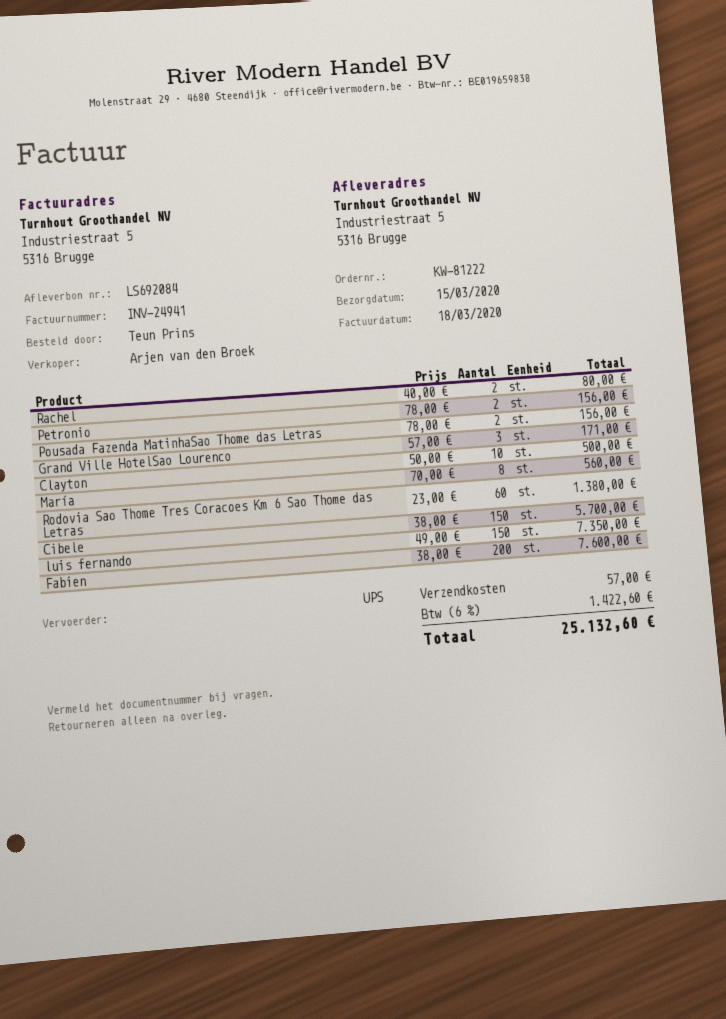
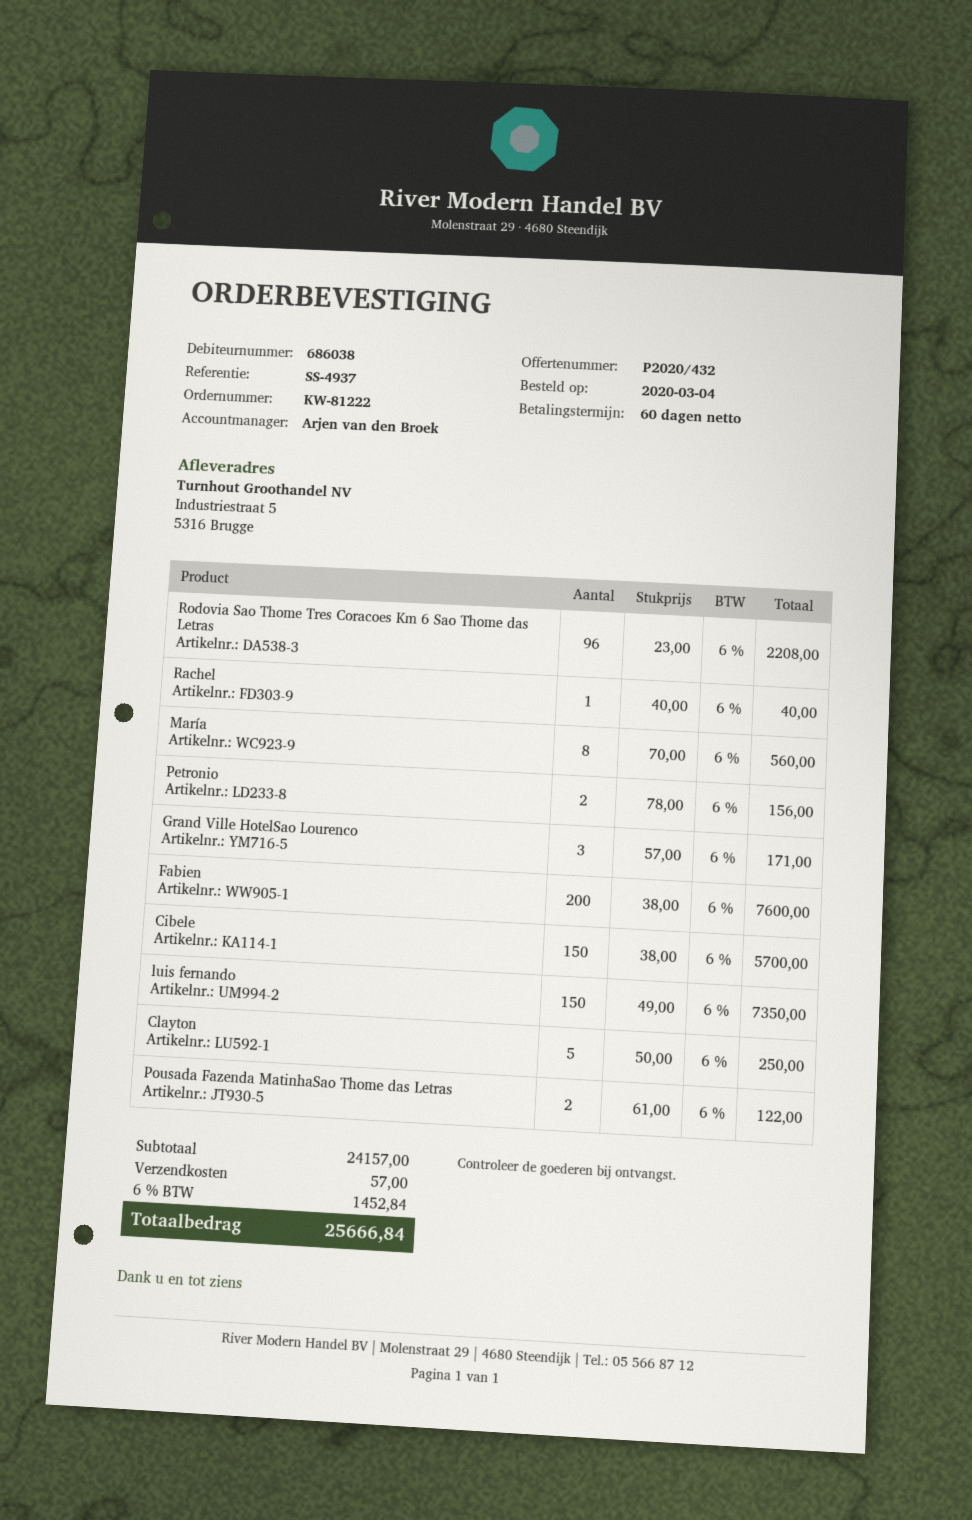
Rachel: 2 x 40.00 = 80.00 -> 1 x 40.00 = 40.00
Pousada Fazenda MatinhaSao Thome das Letras: 2 x 78.00 = 156.00 -> 2 x 61.00 = 122.00
Clayton: 10 x 50.00 = 500.00 -> 5 x 50.00 = 250.00
Rodovia Sao Thome Tres Coracoes Km 6 Sao Thome das Letras: 60 x 23.00 = 1380.00 -> 96 x 23.00 = 2208.00
tax: 6% = 1422.60 -> 6% = 1452.84
total: 25132.60 -> 25666.84

